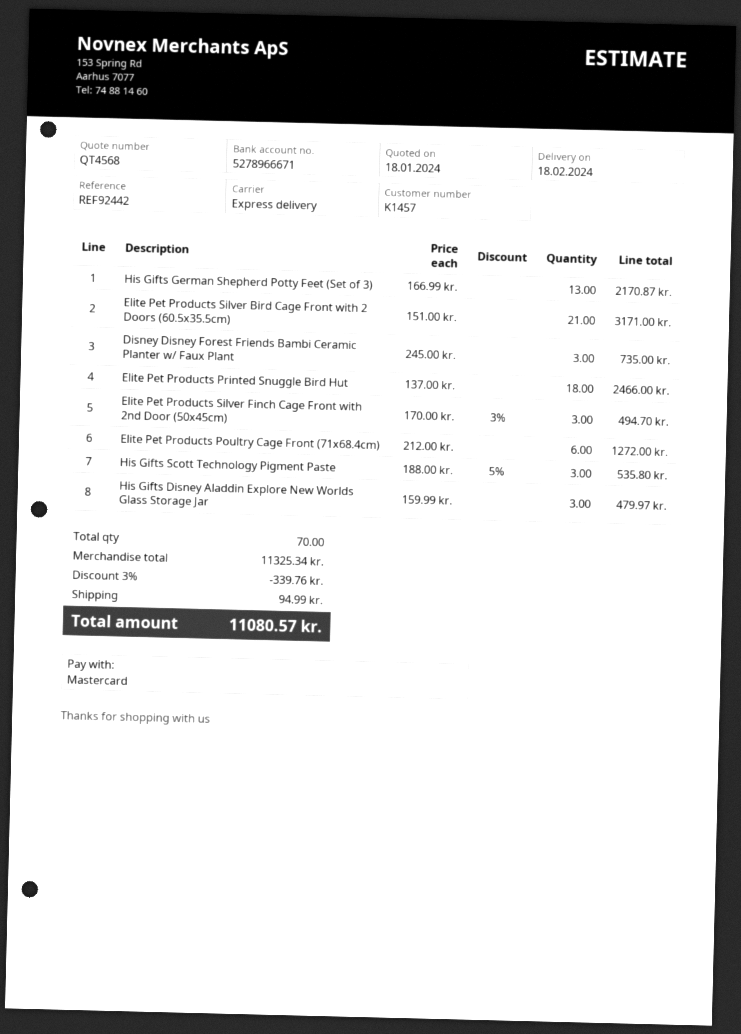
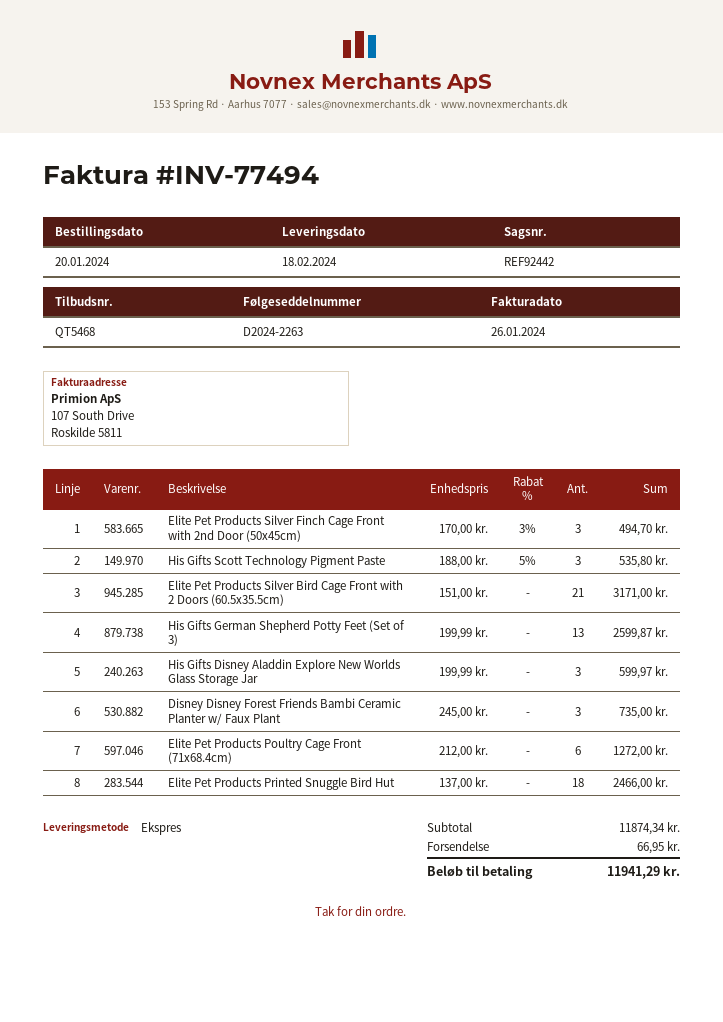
quote number: QT4568 -> QT5468
His Gifts German Shepherd Potty Feet (Set of 3): 13 x 166.99 = 2170.87 -> 13 x 199.99 = 2599.87
His Gifts Disney Aladdin Explore New Worlds Glass Storage Jar: 3 x 159.99 = 479.97 -> 3 x 199.99 = 599.97
subtotal: 11325.34 -> 11874.34
discount: 3% = 339.76 -> none
shipping: 94.99 -> 66.95
total: 11080.57 -> 11941.29

